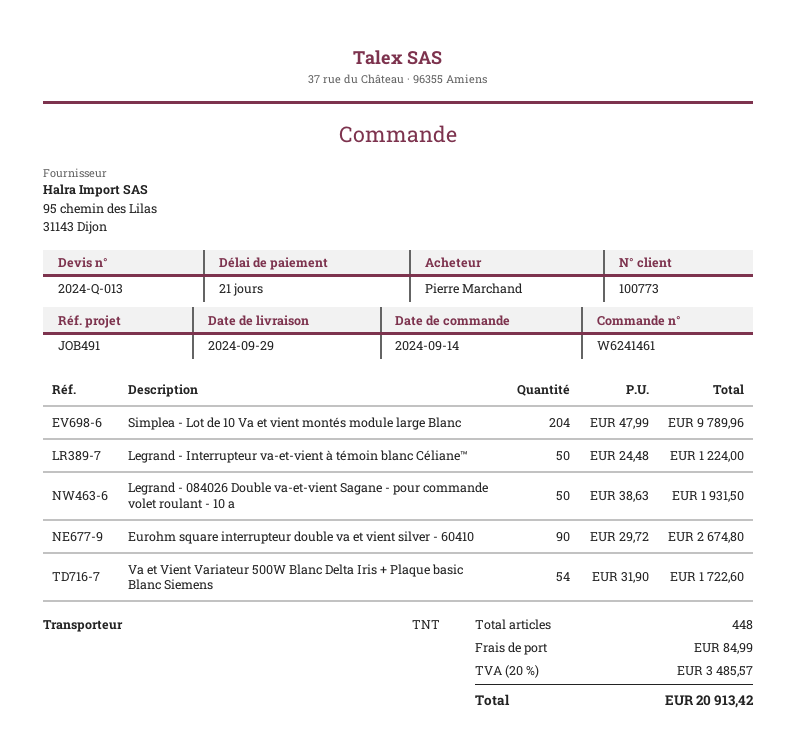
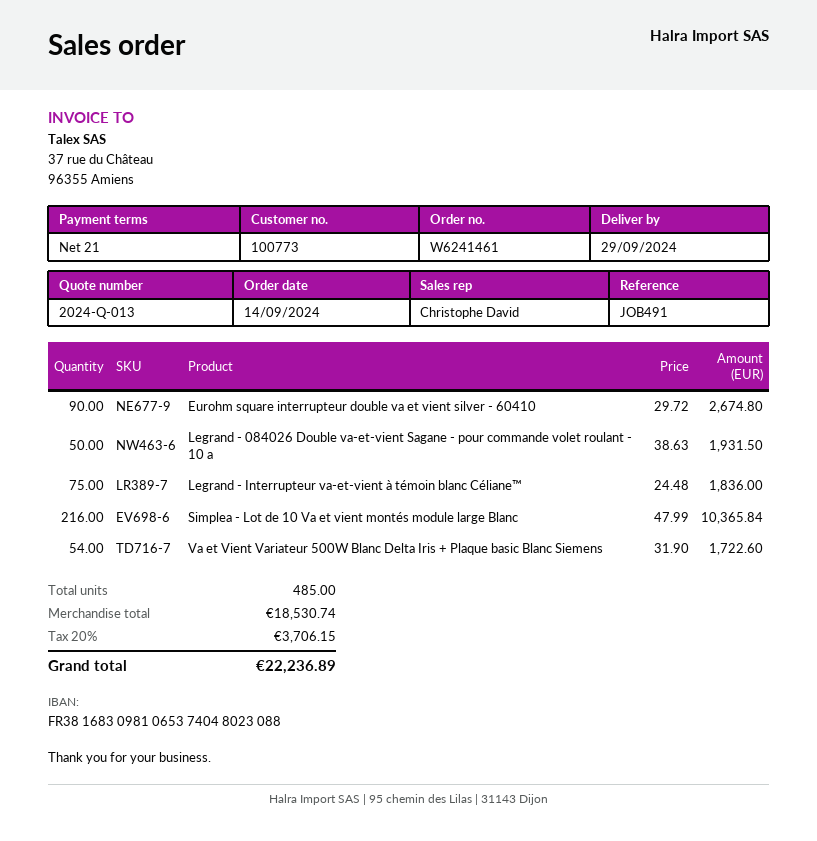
Simplea - Lot de 10 Va et vient montés module large Blanc: 204 x 47.99 = 9789.96 -> 216 x 47.99 = 10365.84
Legrand - Interrupteur va-et-vient à témoin blanc Céliane™: 50 x 24.48 = 1224.00 -> 75 x 24.48 = 1836.00
total quantity: 448 -> 485
shipping: 84.99 -> none
tax: 20% = 3485.57 -> 20% = 3706.15
total: 20913.42 -> 22236.89

